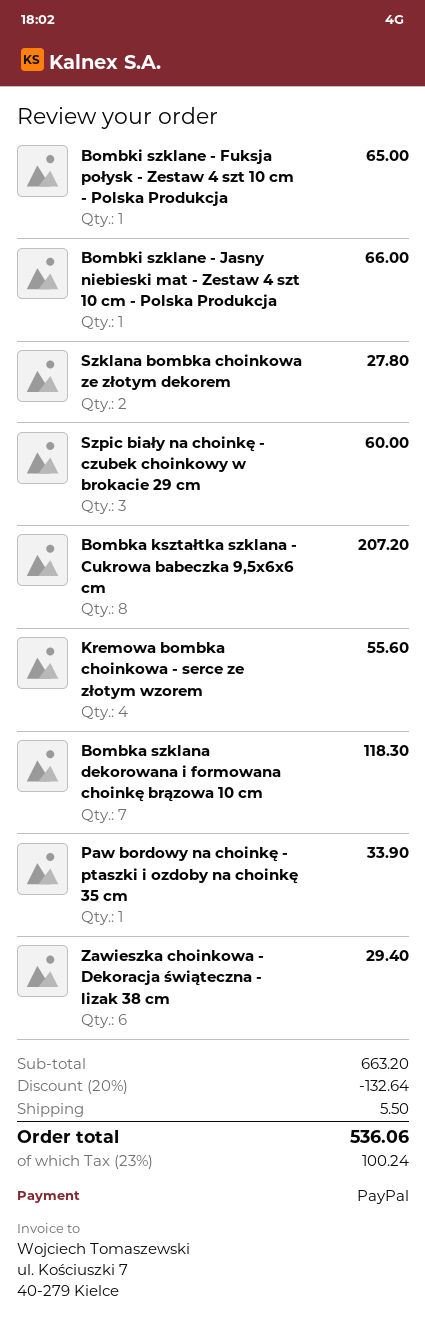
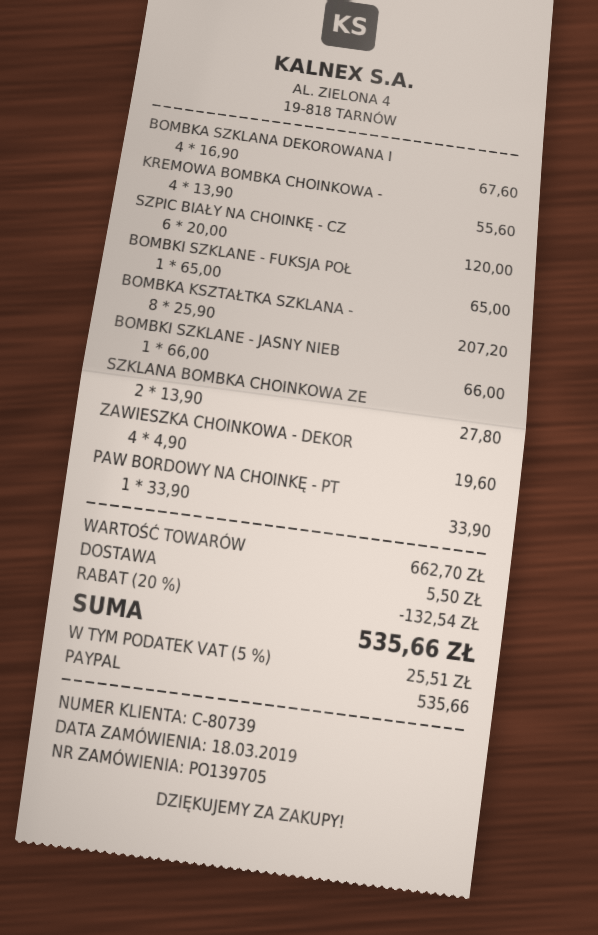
Szpic biały na choinkę - czubek choinkowy w brokacie 29 cm: 3 for 60.00 -> 6 for 120.00
Bombka szklana dekorowana i formowana choinkę brązowa 10 cm: 7 for 118.30 -> 4 for 67.60
Zawieszka choinkowa - Dekoracja świąteczna - lizak 38 cm: 6 for 29.40 -> 4 for 19.60
subtotal: 663.20 -> 662.70
discount: 20% = 132.64 -> 20% = 132.54
tax: 23% = 100.24 -> 5% = 25.51
total: 536.06 -> 535.66

